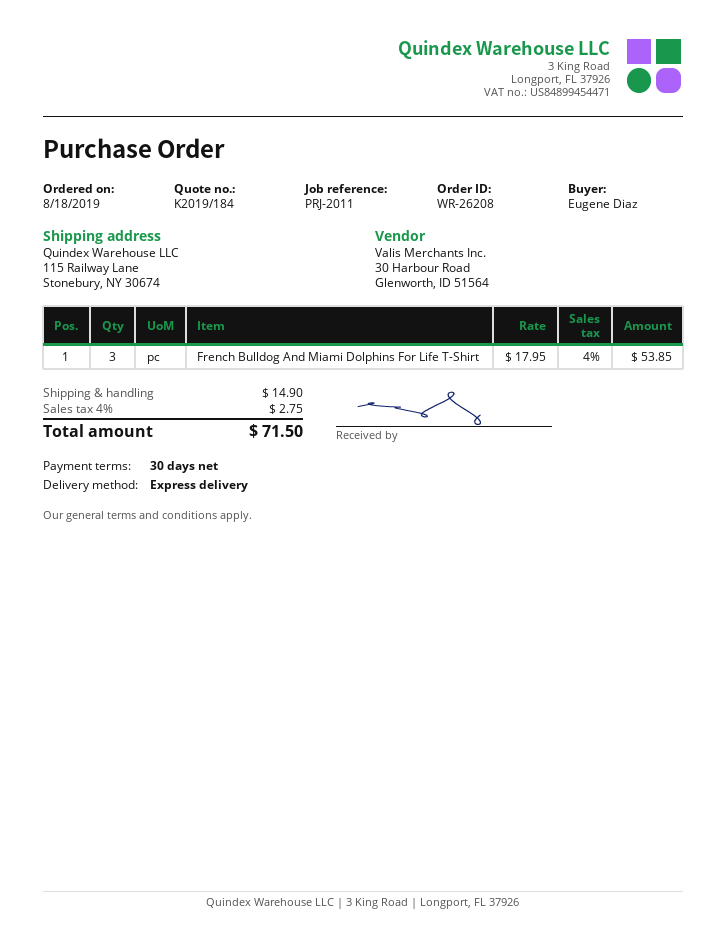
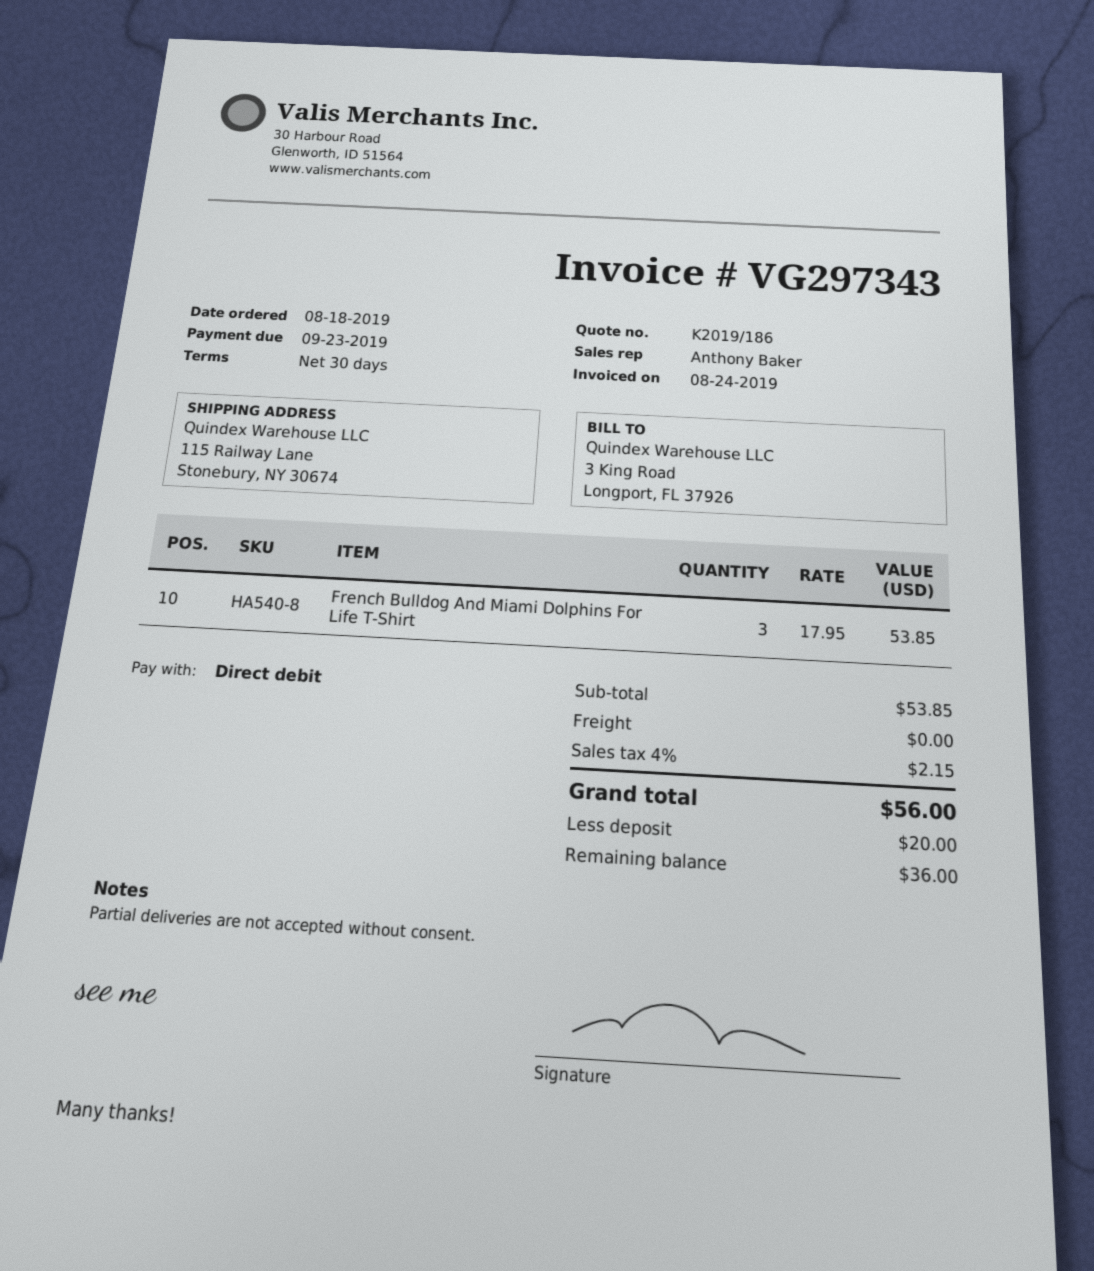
quote number: K2019/184 -> K2019/186
shipping: 14.90 -> 0.00
tax: 4% = 2.75 -> 4% = 2.15
total: 71.50 -> 56.00

